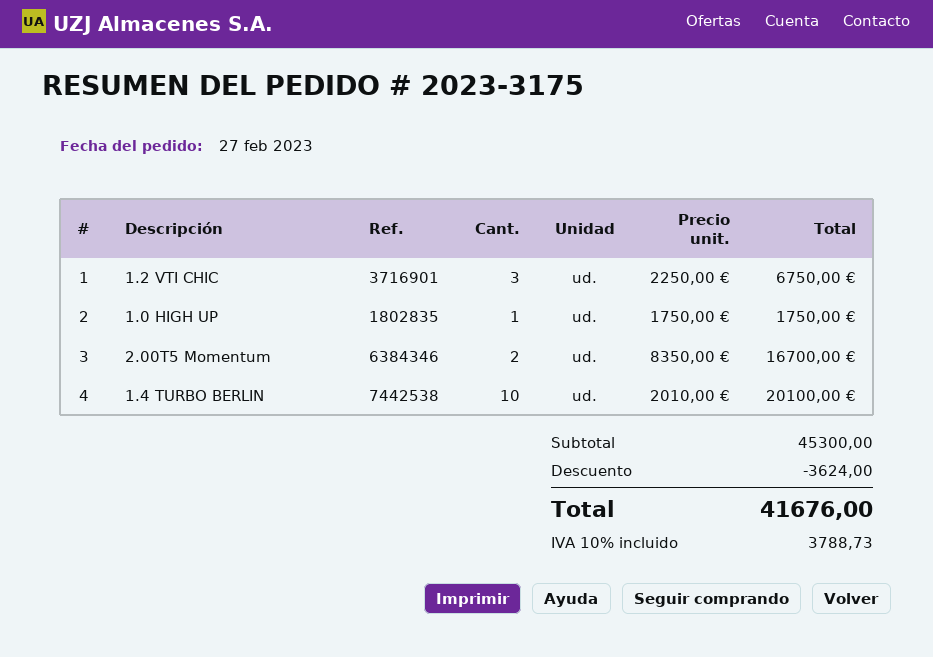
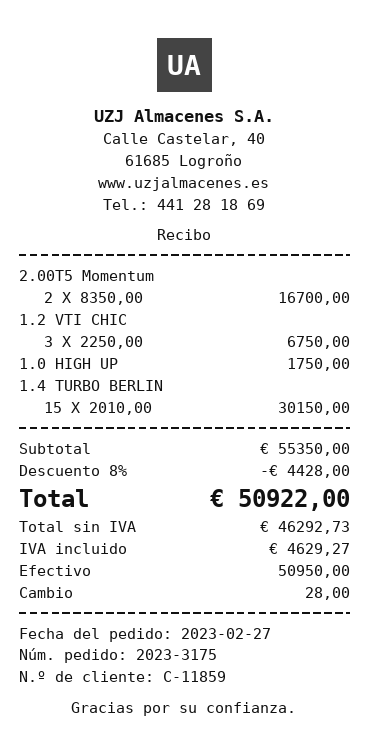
1.4 TURBO BERLIN: 10 x 2010.00 = 20100.00 -> 15 x 2010.00 = 30150.00
subtotal: 45300.00 -> 55350.00
discount: 3624.00 -> 4428.00
tax: 3788.73 -> 4629.27
total: 41676.00 -> 50922.00

